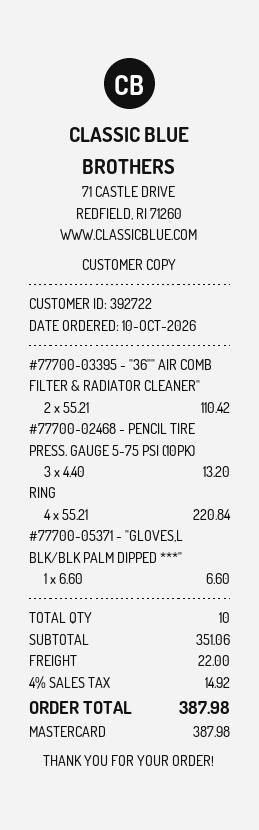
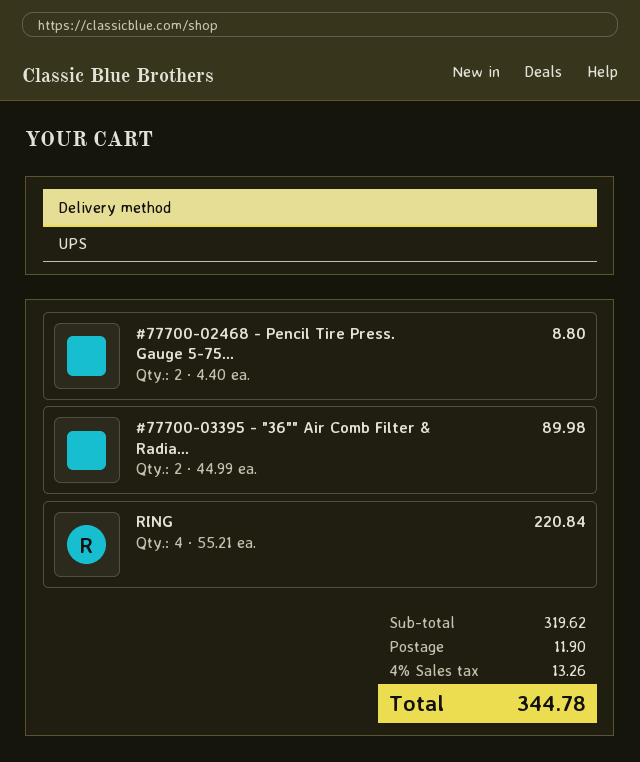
#77700-03395 - "36"" AIR COMB FILTER & RADIATOR CLEANER": 2 x 55.21 = 110.42 -> 2 x 44.99 = 89.98
#77700-02468 - PENCIL TIRE PRESS. GAUGE 5-75 PSI (10PK): 3 x 4.40 = 13.20 -> 2 x 4.40 = 8.80
#77700-05371 - "GLOVES,L BLK/BLK PALM DIPPED ***": 1 x 6.60 = 6.60 -> none
subtotal: 351.06 -> 319.62
shipping: 22.00 -> 11.90
tax: 4% = 14.92 -> 4% = 13.26
total: 387.98 -> 344.78

